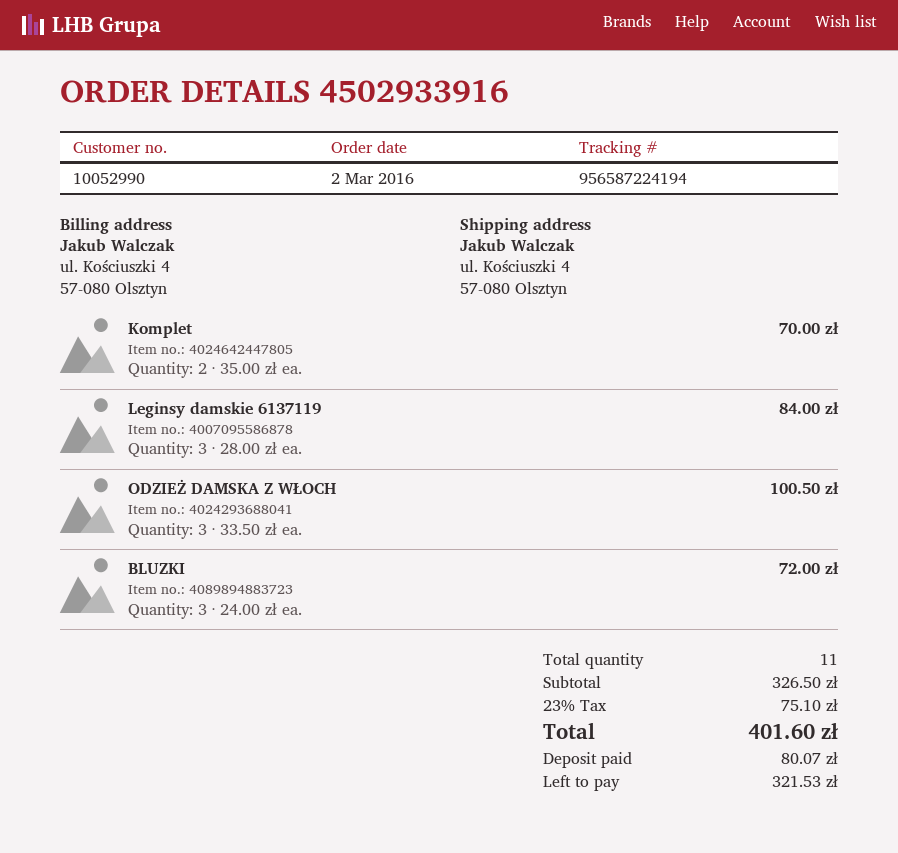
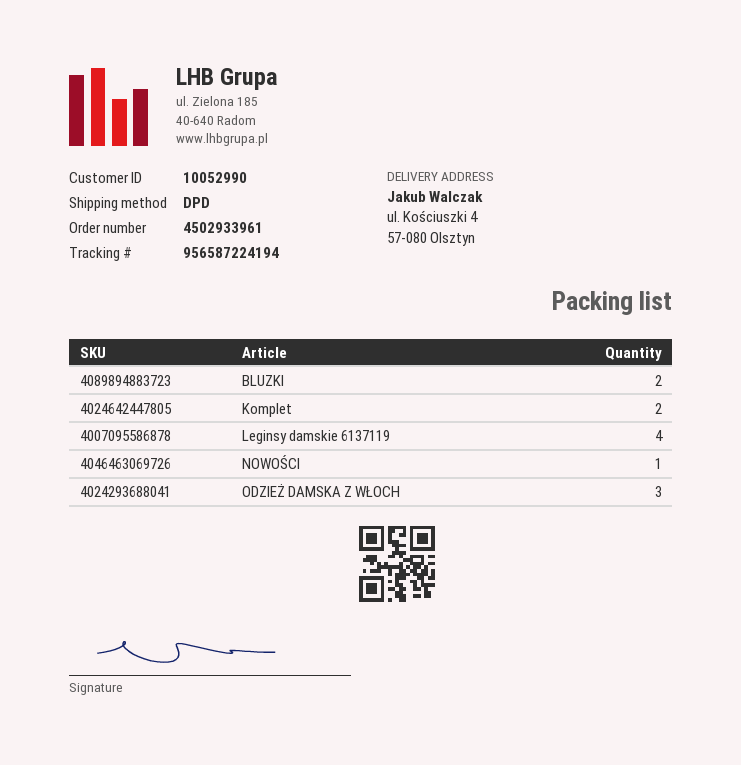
order number: 4502933916 -> 4502933961
Leginsy damskie 6137119: 3 -> 4
BLUZKI: 3 -> 2
NOWOŚCI: none -> 1

